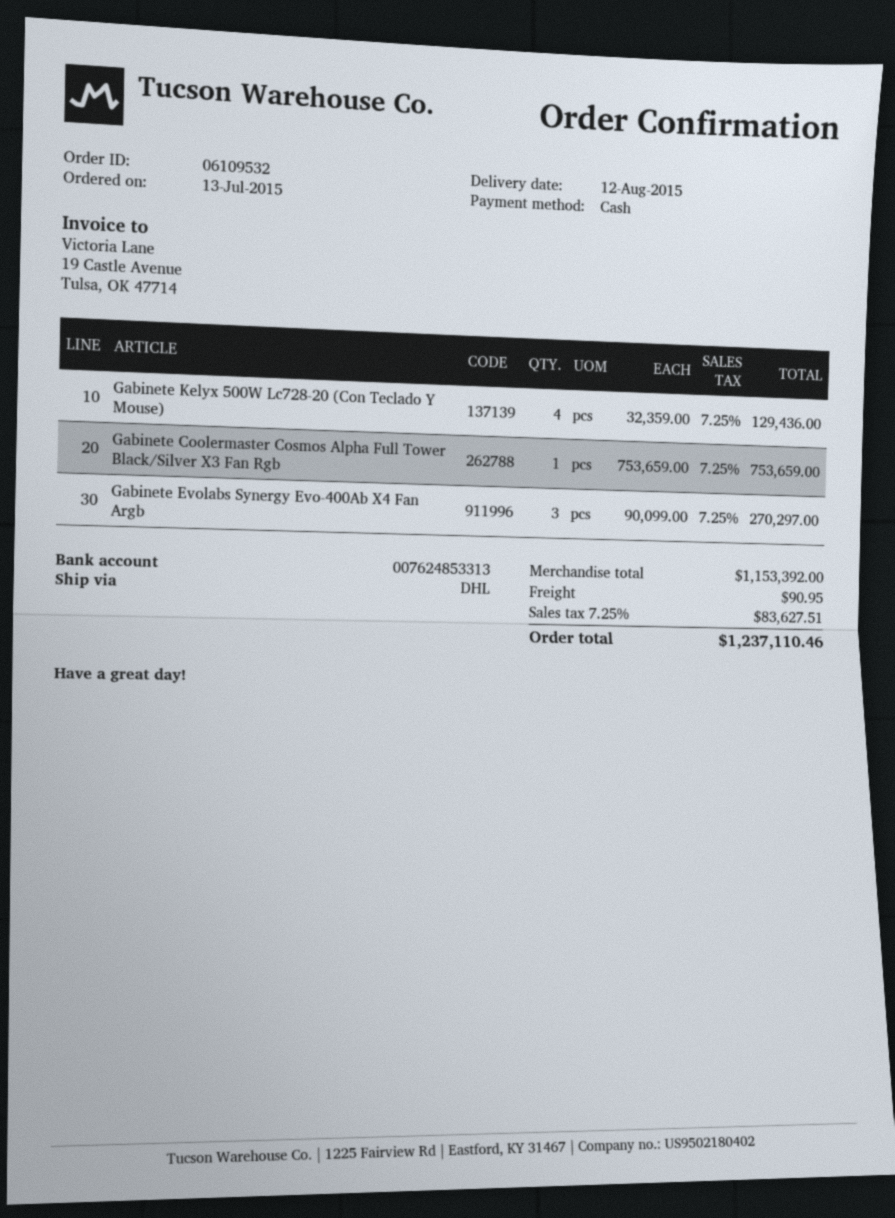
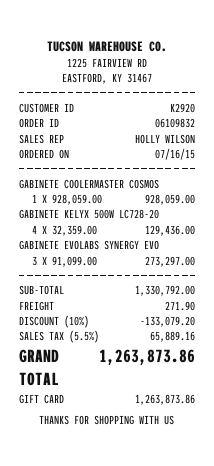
order number: 06109532 -> 06109832
order date: 2015-07-13 -> 2015-07-16
payment method: cash -> gift card
Gabinete Coolermaster Cosmos Alpha Full Tower Black/Silver X3 Fan Rgb: 1 x 753659.00 = 753659.00 -> 1 x 928059.00 = 928059.00
Gabinete Evolabs Synergy Evo-400Ab X4 Fan Argb: 3 x 90099.00 = 270297.00 -> 3 x 91099.00 = 273297.00
subtotal: 1153392.00 -> 1330792.00
discount: none -> 10% = 133079.20
shipping: 90.95 -> 271.90
tax: 7.25% = 83627.51 -> 5.5% = 65889.16
total: 1237110.46 -> 1263873.86

